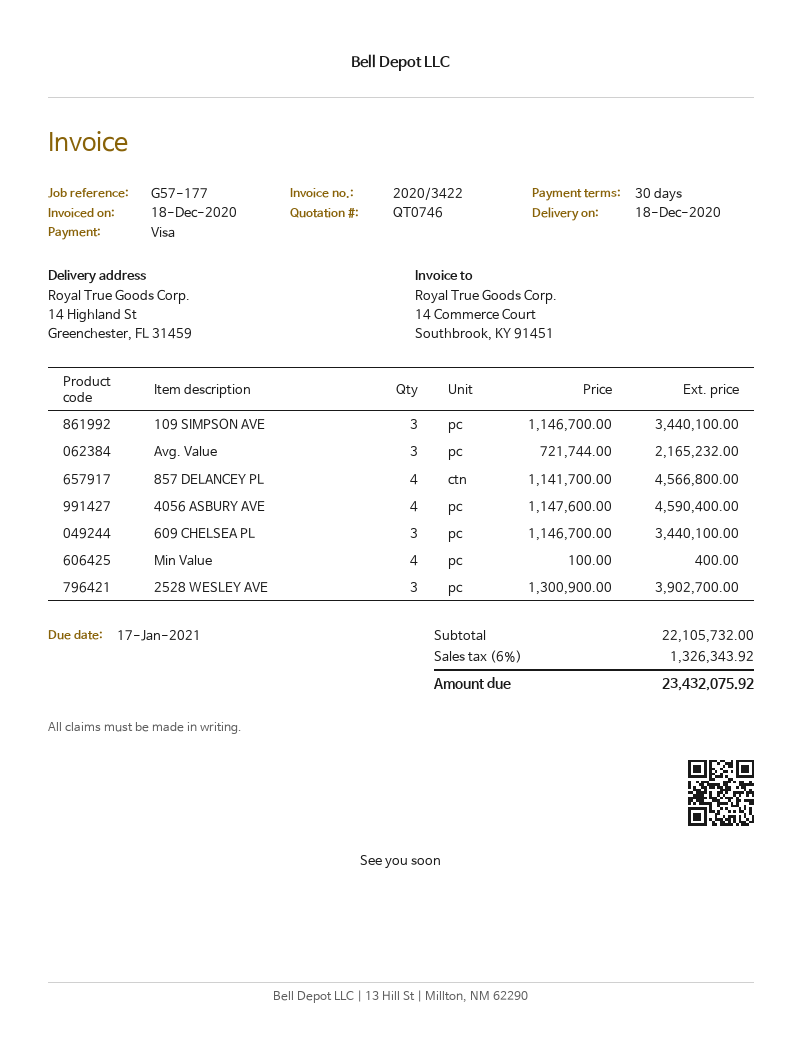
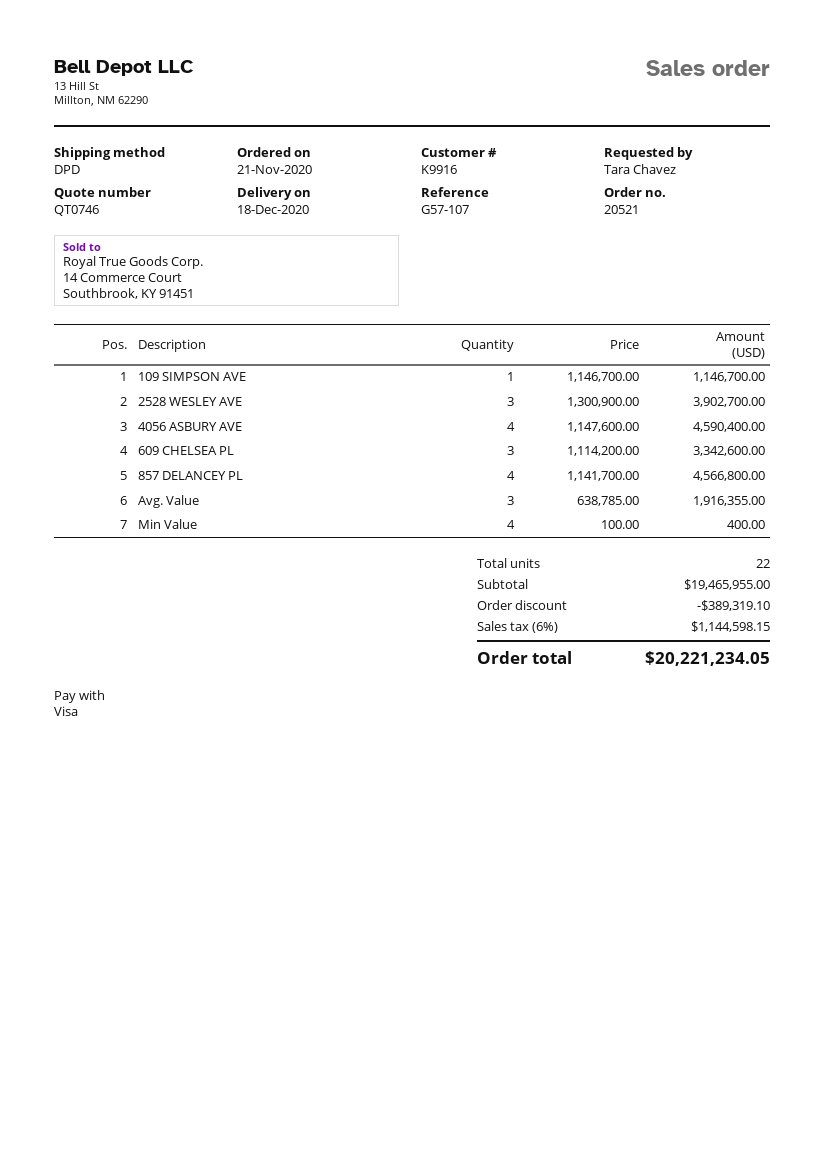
reference: G57-177 -> G57-107
109 SIMPSON AVE: 3 x 1146700.00 = 3440100.00 -> 1 x 1146700.00 = 1146700.00
Avg. Value: 3 x 721744.00 = 2165232.00 -> 3 x 638785.00 = 1916355.00
609 CHELSEA PL: 3 x 1146700.00 = 3440100.00 -> 3 x 1114200.00 = 3342600.00
subtotal: 22105732.00 -> 19465955.00
discount: none -> 389319.10
tax: 6% = 1326343.92 -> 6% = 1144598.15
total: 23432075.92 -> 20221234.05

